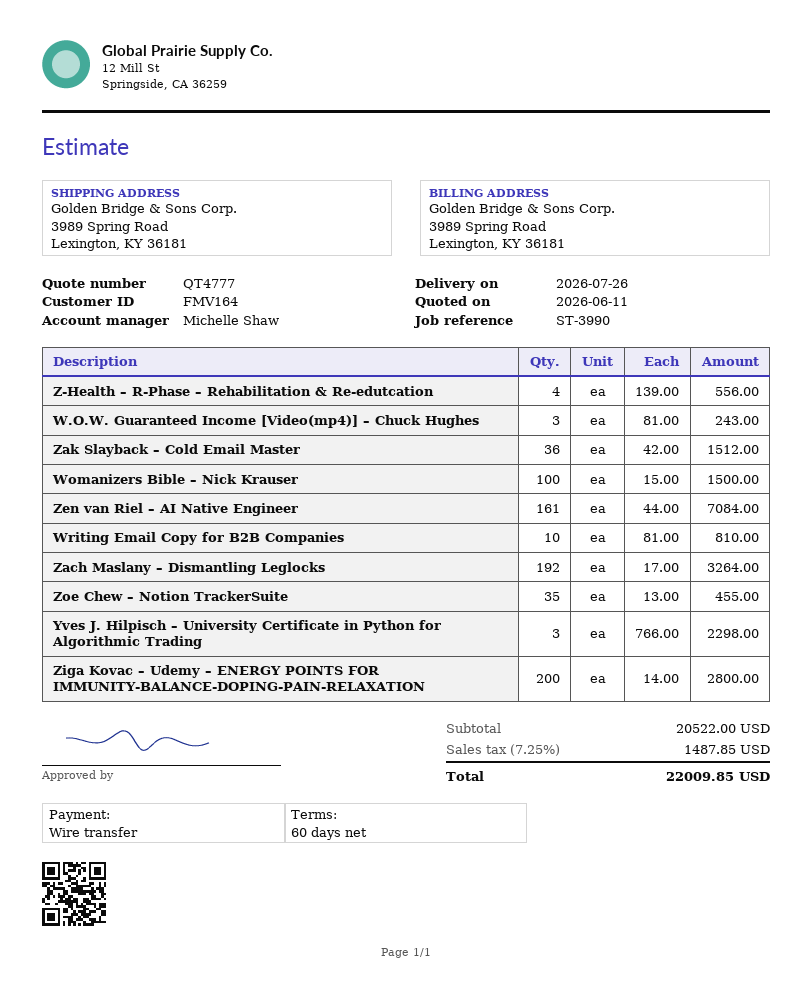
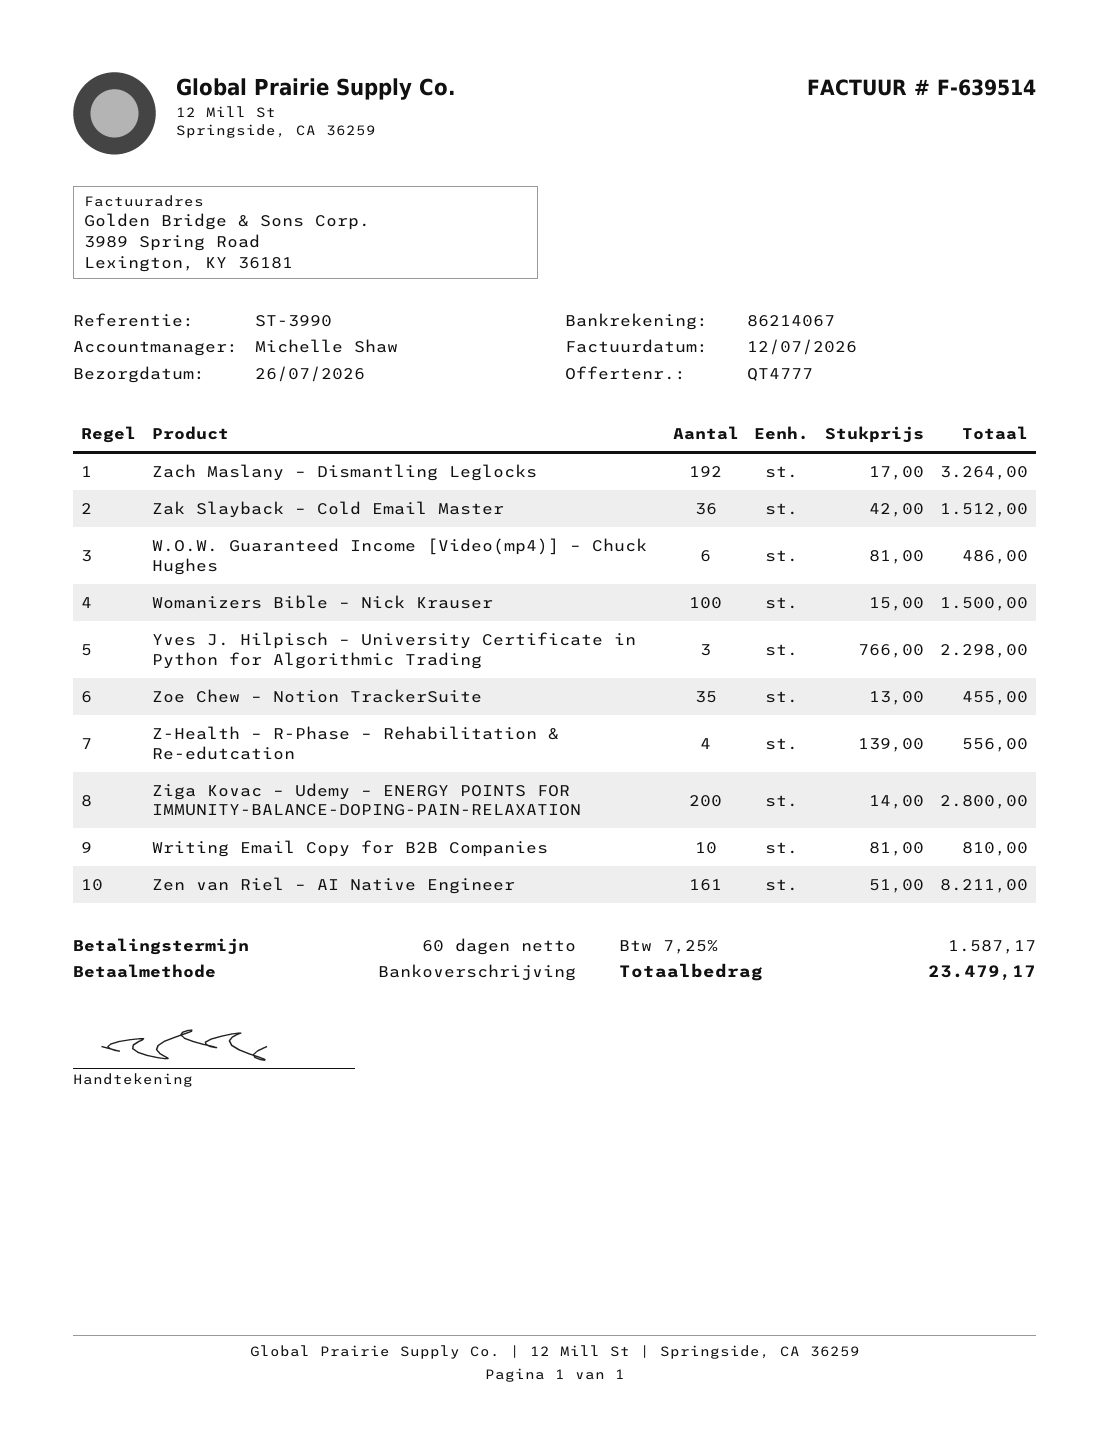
W.O.W. Guaranteed Income [Video(mp4)] – Chuck Hughes: 3 x 81.00 = 243.00 -> 6 x 81.00 = 486.00
Zen van Riel – AI Native Engineer: 161 x 44.00 = 7084.00 -> 161 x 51.00 = 8211.00
tax: 7.25% = 1487.85 -> 7.25% = 1587.17
total: 22009.85 -> 23479.17

